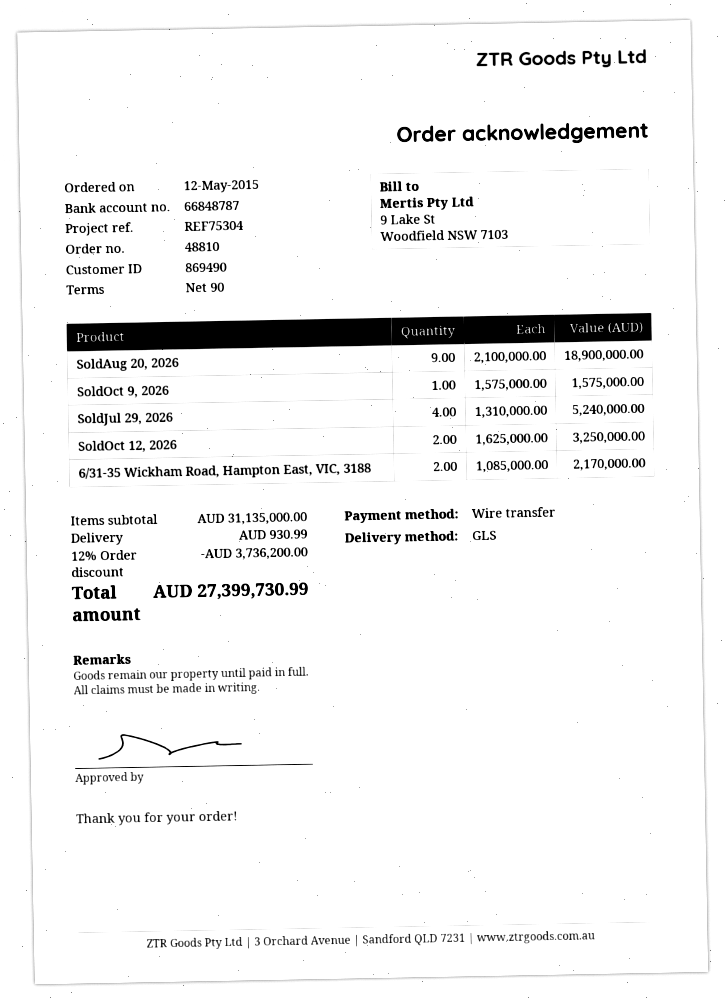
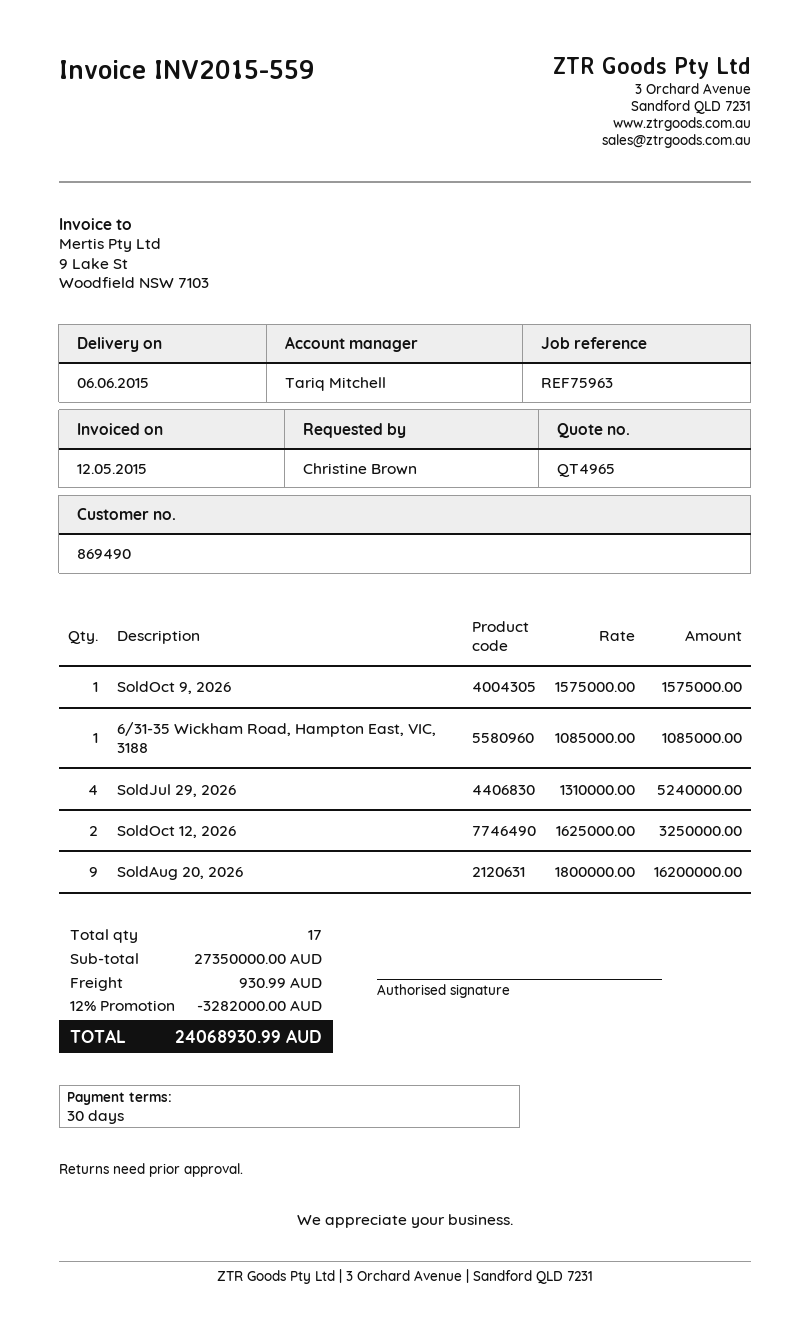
payment terms: 90 days -> 30 days
reference: REF75304 -> REF75963
SoldAug 20, 2026: 9 x 2100000.00 = 18900000.00 -> 9 x 1800000.00 = 16200000.00
6/31-35 Wickham Road, Hampton East, VIC, 3188: 2 x 1085000.00 = 2170000.00 -> 1 x 1085000.00 = 1085000.00
subtotal: 31135000.00 -> 27350000.00
discount: 12% = 3736200.00 -> 12% = 3282000.00
total: 27399730.99 -> 24068930.99

